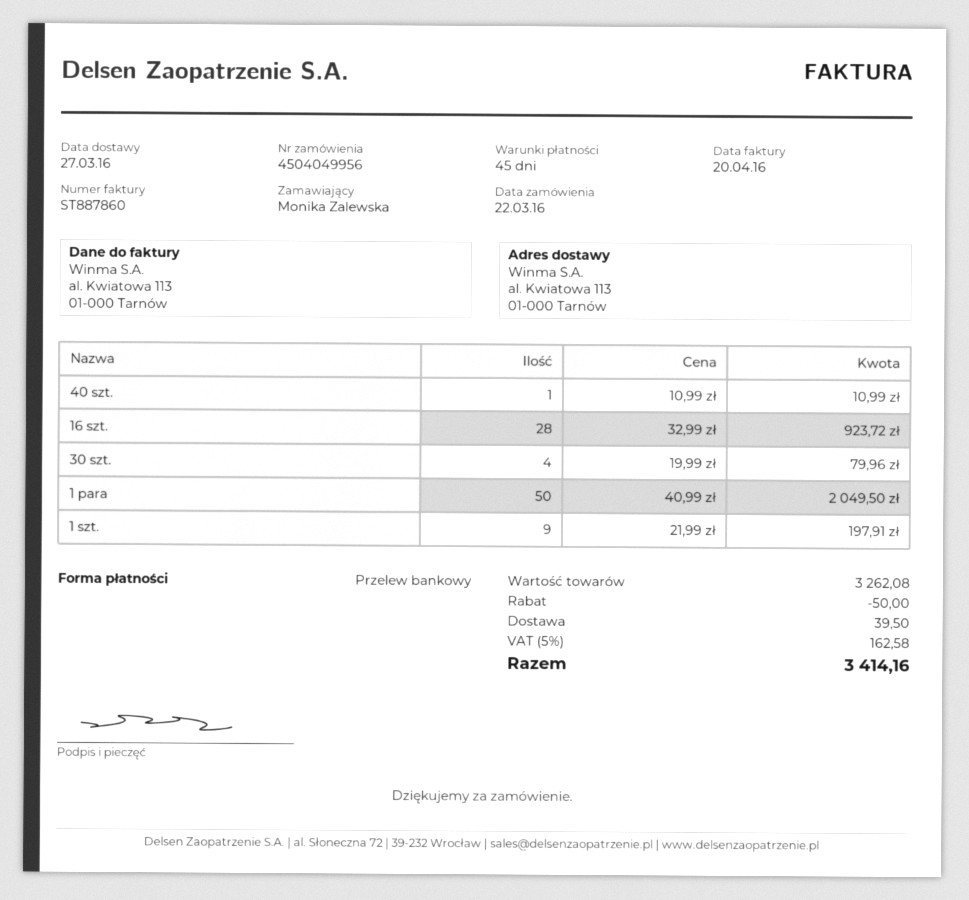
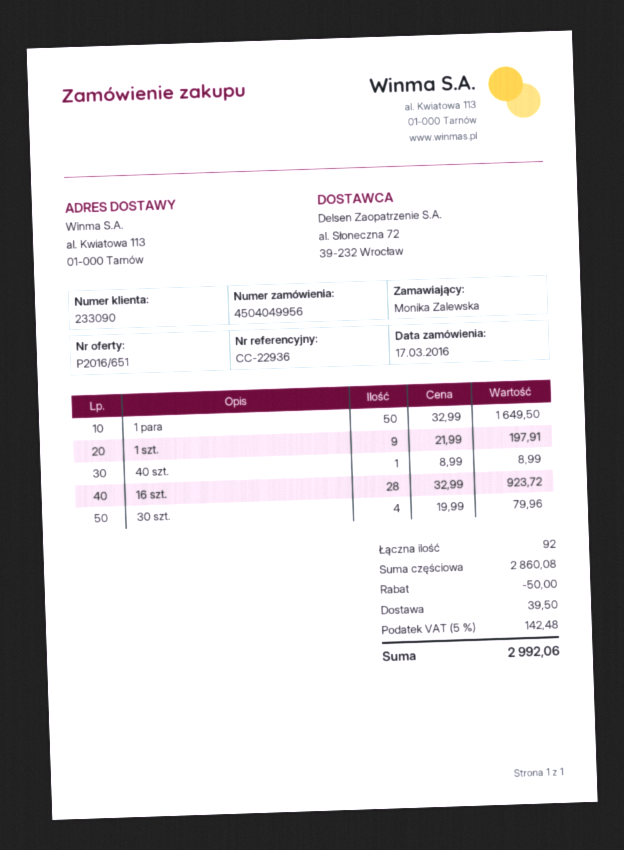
order date: 2016-03-22 -> 2016-03-17
40 szt.: 1 x 10.99 = 10.99 -> 1 x 8.99 = 8.99
1 para: 50 x 40.99 = 2049.50 -> 50 x 32.99 = 1649.50
subtotal: 3262.08 -> 2860.08
tax: 5% = 162.58 -> 5% = 142.48
total: 3414.16 -> 2992.06

